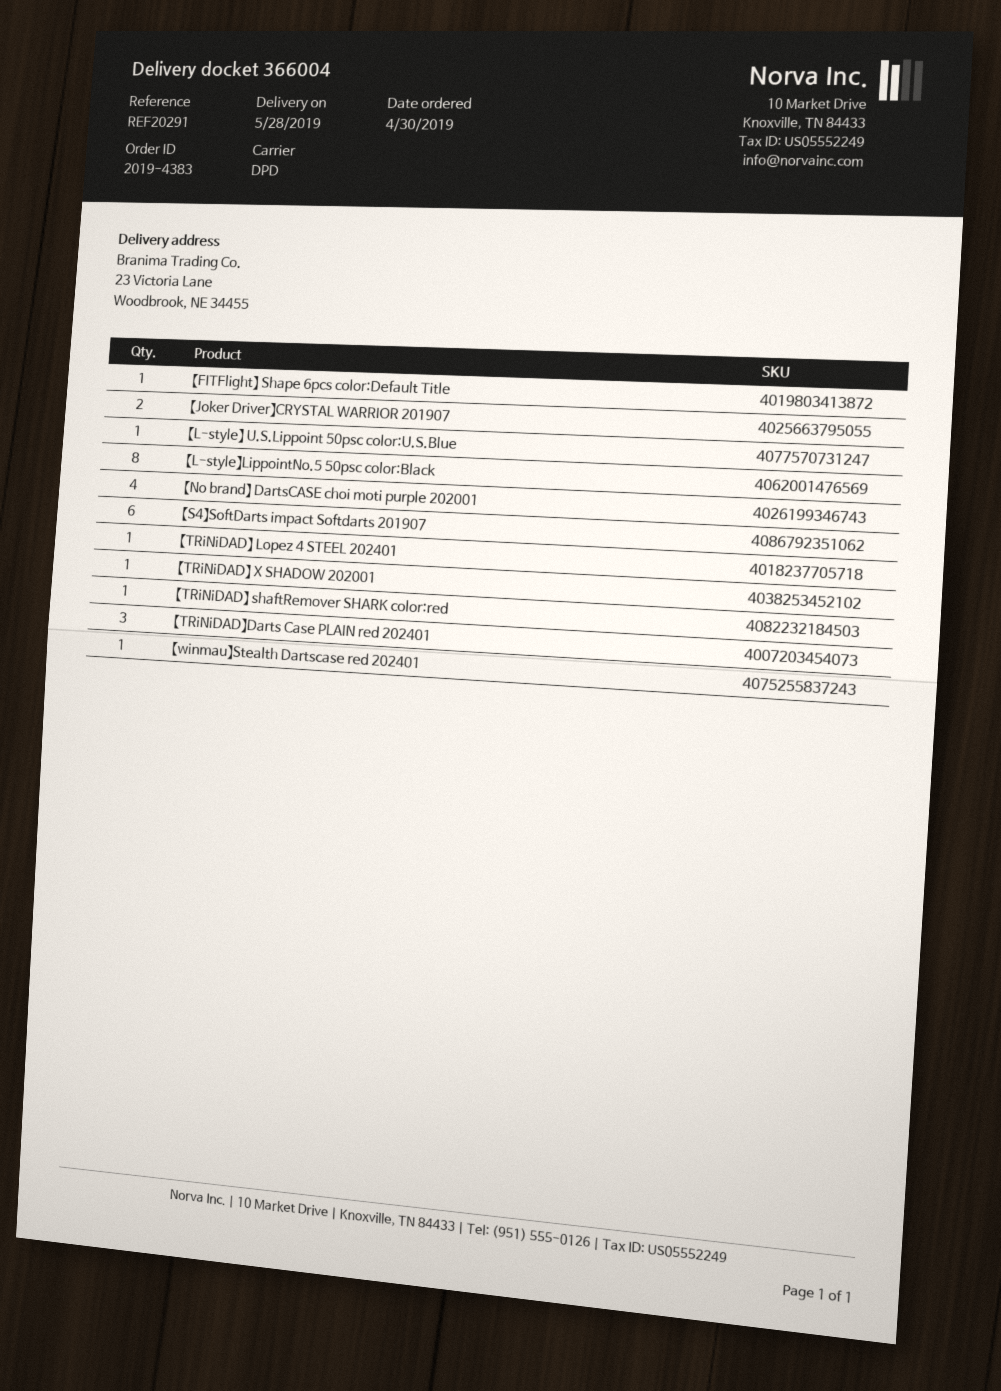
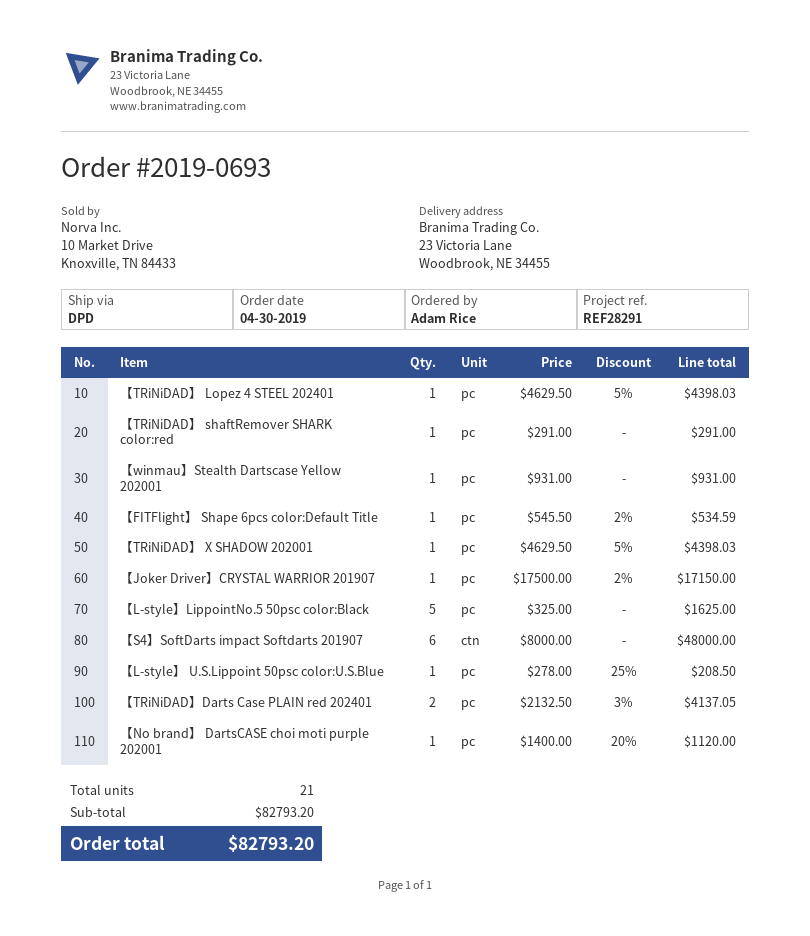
order number: 2019-4383 -> 2019-0693
reference: REF20291 -> REF28291
【Joker Driver】CRYSTAL WARRIOR 201907: 2 -> 1
【L-style】LippointNo.5 50psc color:Black: 8 -> 5
【No brand】 DartsCASE choi moti purple 202001: 4 -> 1
【TRiNiDAD】Darts Case PLAIN red 202401: 3 -> 2
【winmau】Stealth Dartscase red 202401: 1 -> none
【winmau】Stealth Dartscase Yellow 202001: none -> 1

